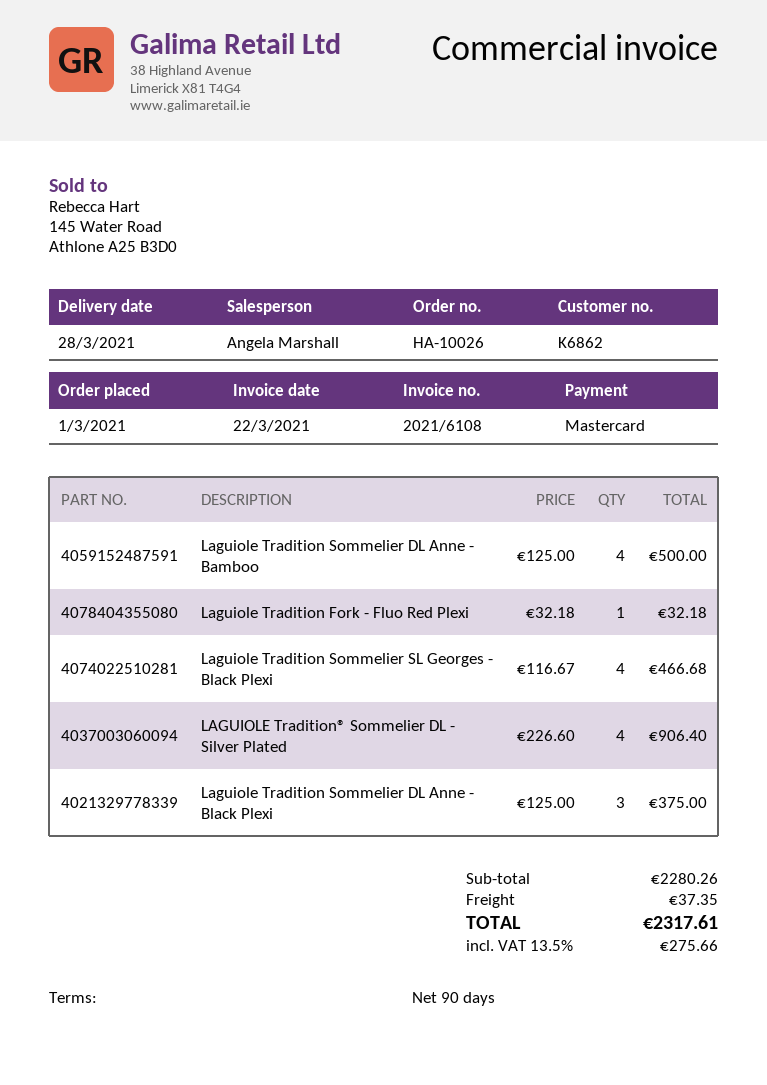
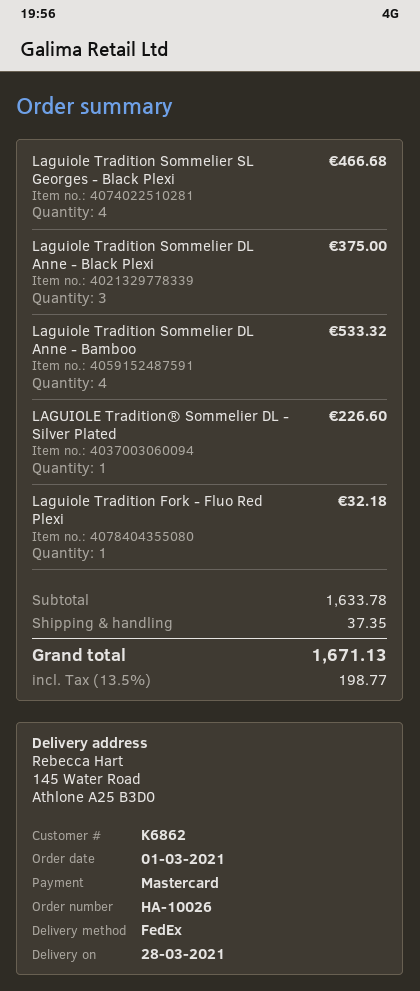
Laguiole Tradition Sommelier DL Anne - Bamboo: 4 for 500.00 -> 4 for 533.32
LAGUIOLE Tradition® Sommelier DL - Silver Plated: 4 for 906.40 -> 1 for 226.60
subtotal: 2280.26 -> 1633.78
tax: 13.5% = 275.66 -> 13.5% = 198.77
total: 2317.61 -> 1671.13

